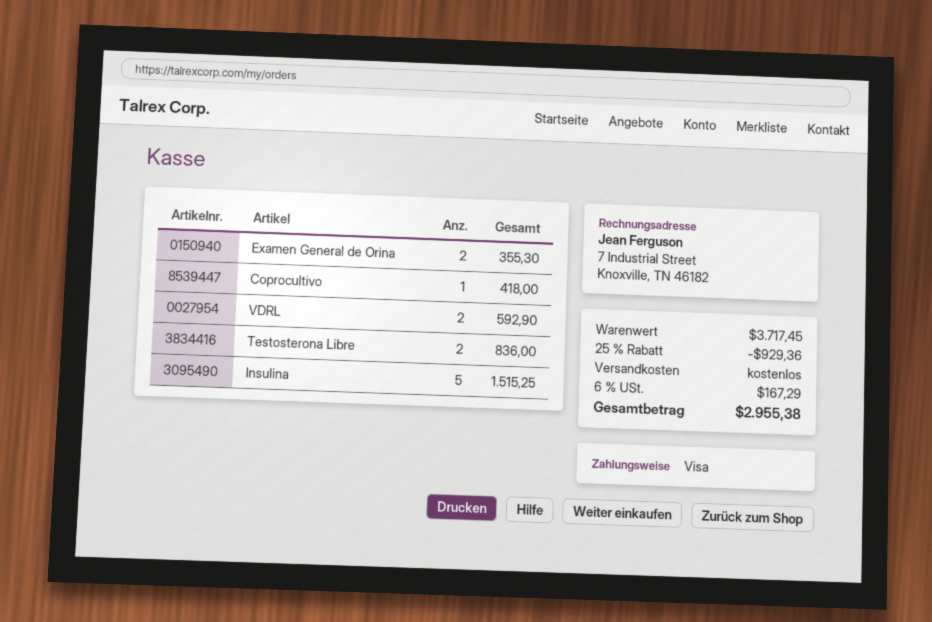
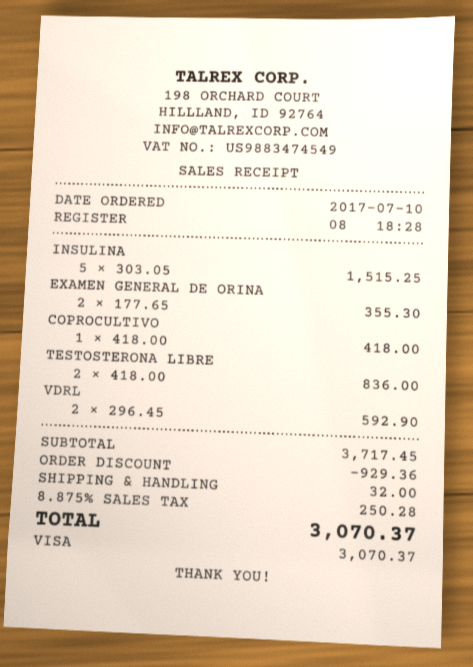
shipping: 0.00 -> 32.00
tax: 6% = 167.29 -> 8.875% = 250.28
total: 2955.38 -> 3070.37

